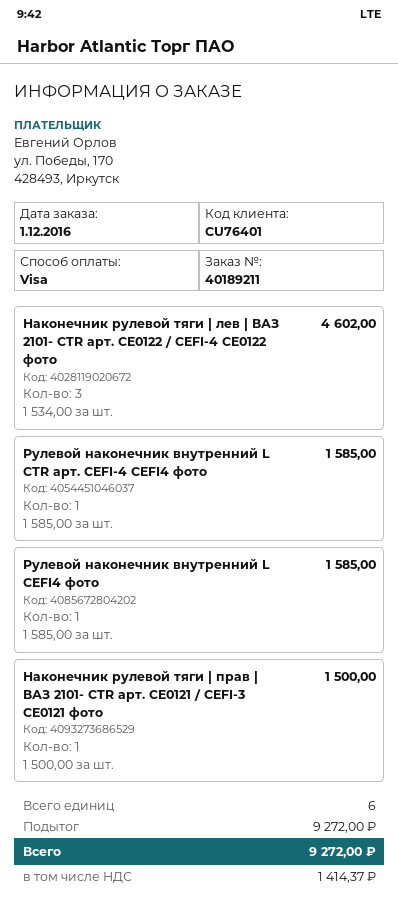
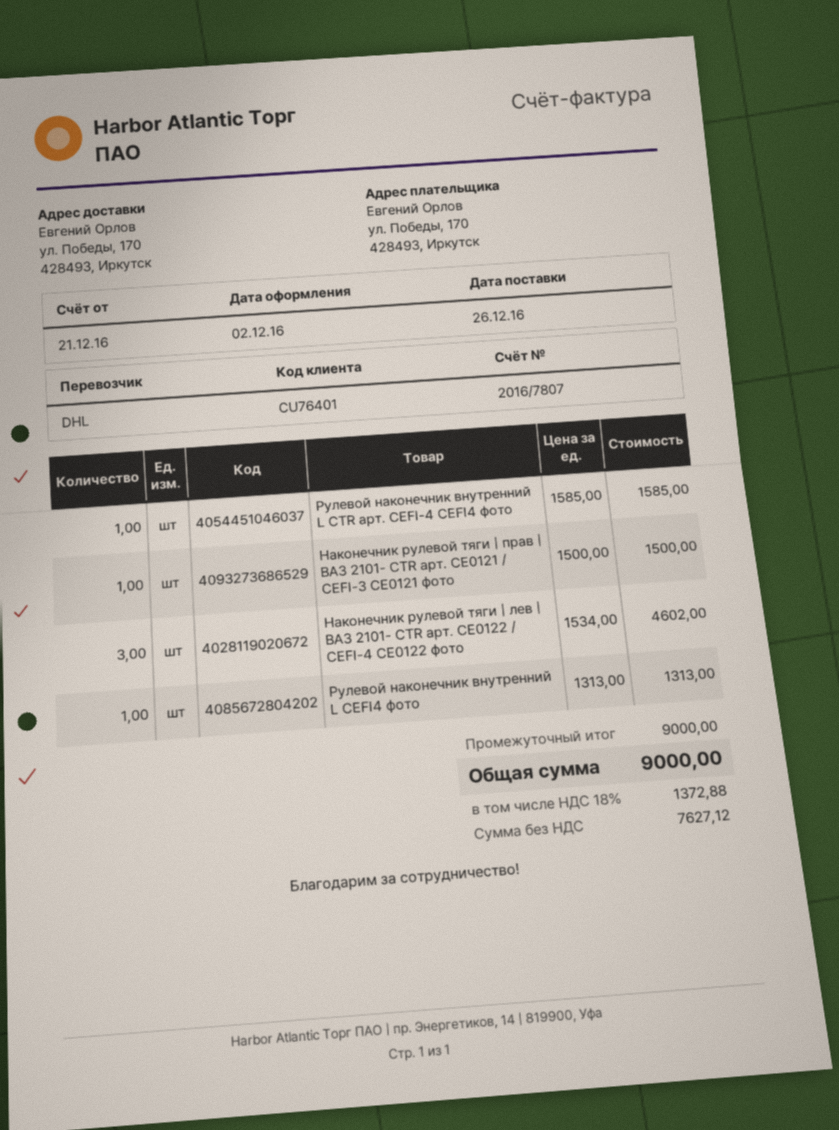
order date: 2016-12-01 -> 2016-12-02
Рулевой наконечник внутренний L CEFI4 фото: 1 x 1585.00 = 1585.00 -> 1 x 1313.00 = 1313.00
subtotal: 9272.00 -> 9000.00
tax: 1414.37 -> 1372.88
total: 9272.00 -> 9000.00

